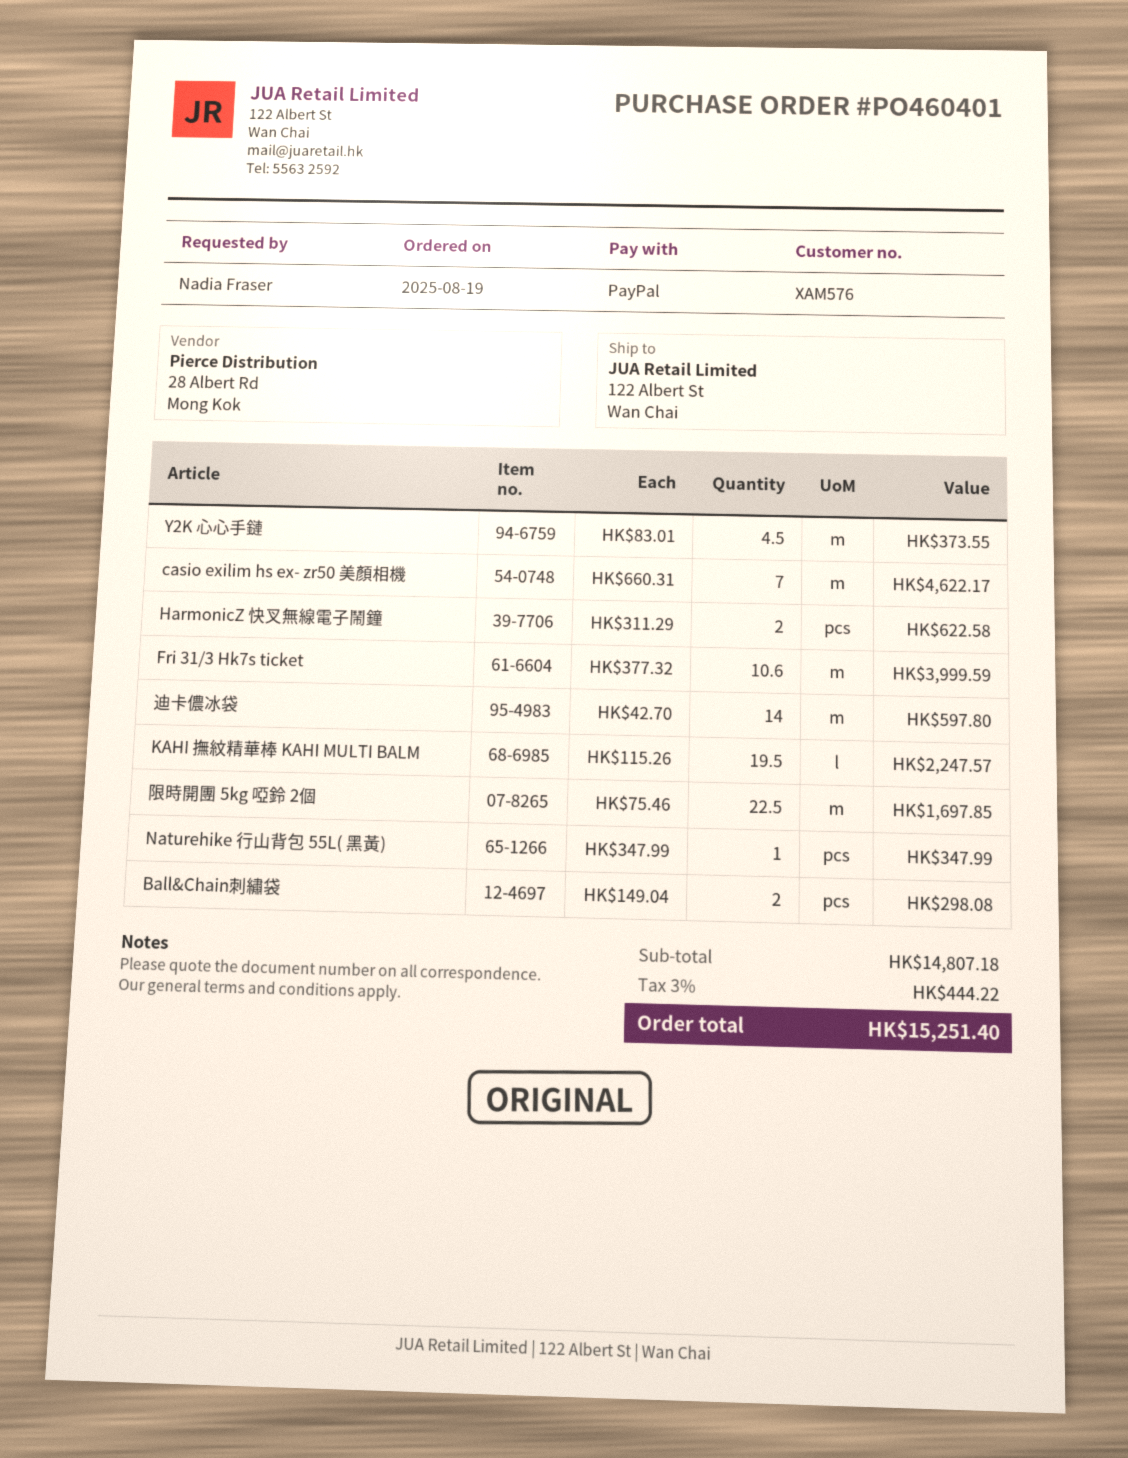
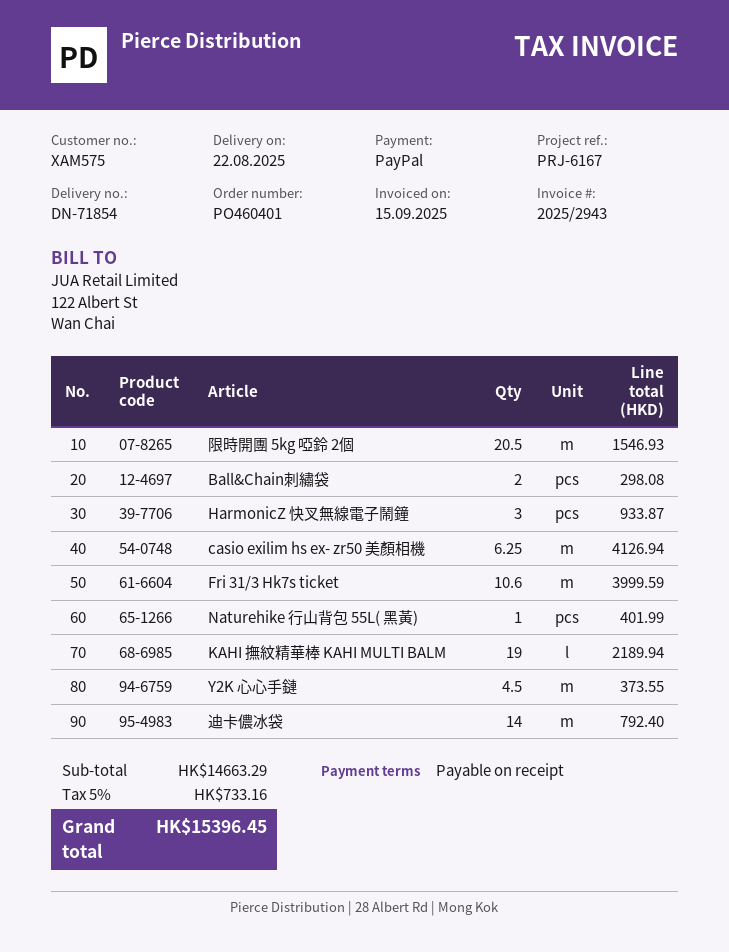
customer number: XAM576 -> XAM575
casio exilim hs ex- zr50 美顏相機: 7 for 4622.17 -> 6.25 for 4126.94
HarmonicZ 快叉無線電子鬧鐘: 2 for 622.58 -> 3 for 933.87
迪卡儂冰袋: 14 for 597.80 -> 14 for 792.40
KAHI 撫紋精華棒 KAHI MULTI BALM: 19.5 for 2247.57 -> 19 for 2189.94
限時開團 5kg 啞鈴 2個: 22.5 for 1697.85 -> 20.5 for 1546.93
Naturehike 行山背包 55L( 黑黃): 1 for 347.99 -> 1 for 401.99
subtotal: 14807.18 -> 14663.29
tax: 3% = 444.22 -> 5% = 733.16
total: 15251.40 -> 15396.45

